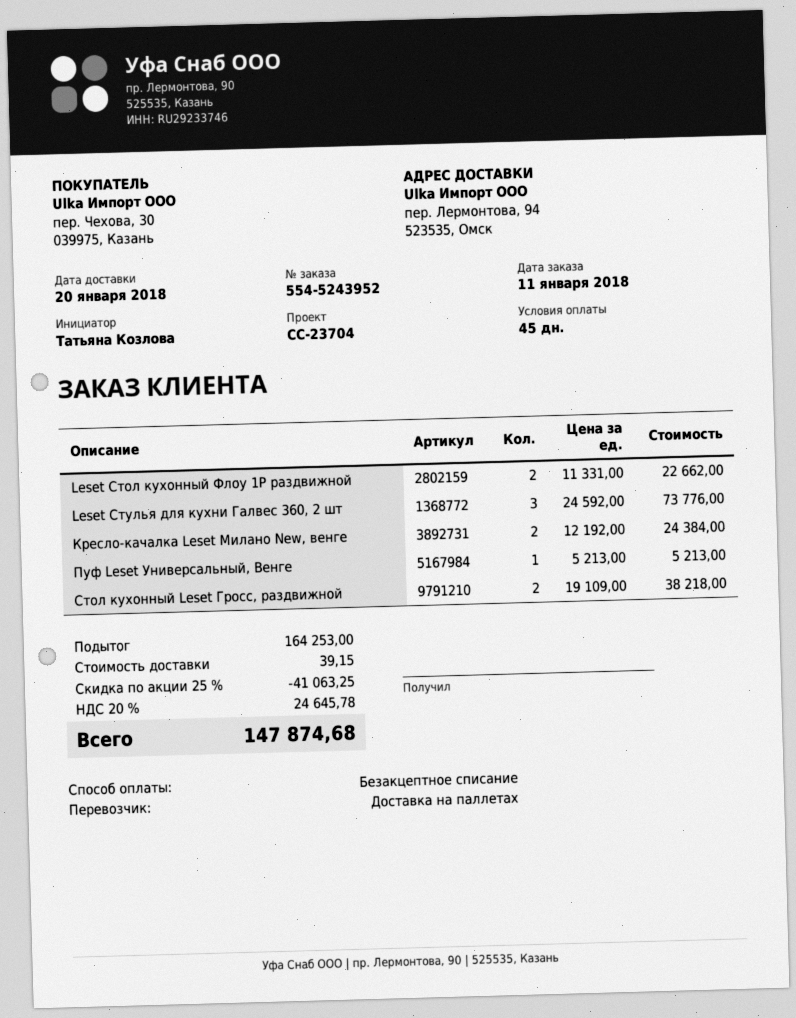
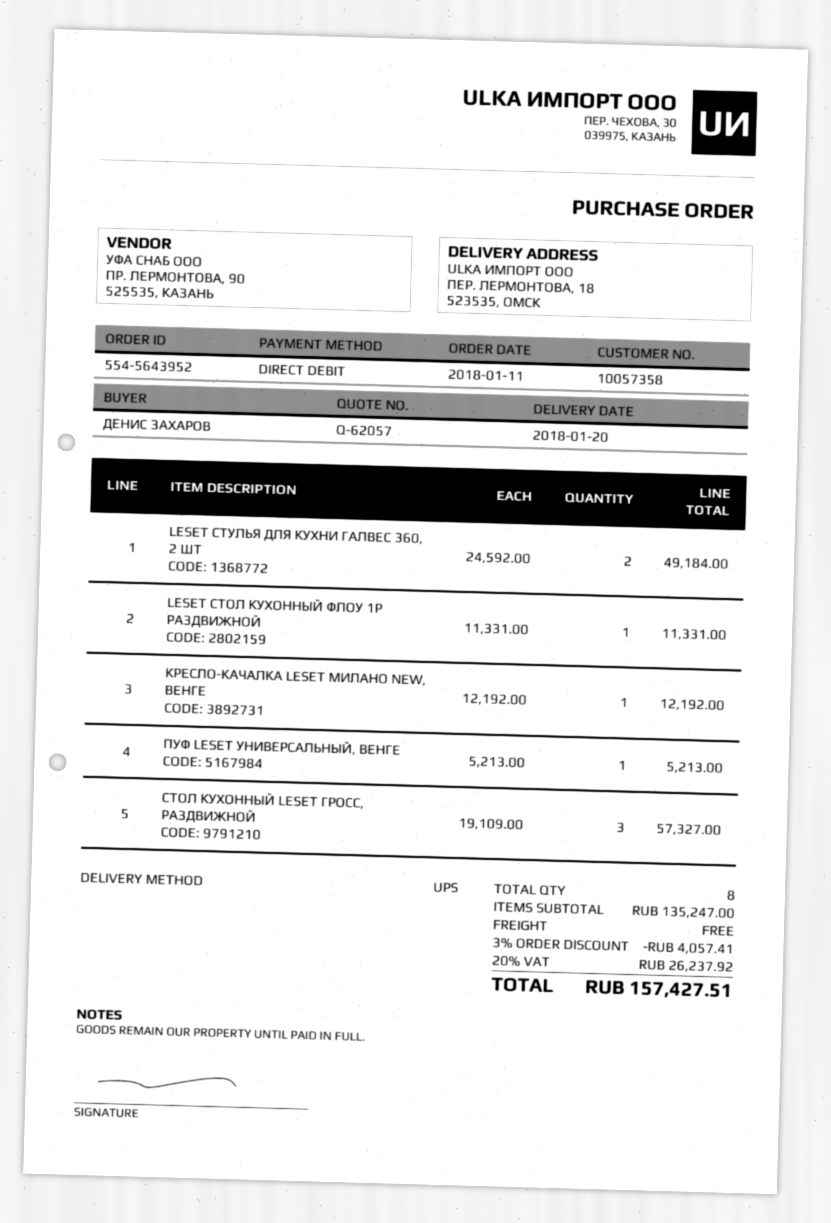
order number: 554-5243952 -> 554-5643952
ordered by: Татьяна Козлова -> ДЕНИС ЗАХАРОВ
shipping method: pallet freight -> UPS
ship to: пер. Лермонтова, 94, 523535, Омск -> ПЕР. ЛЕРМОНТОВА, 18, 523535, ОМСК
Leset Стол кухонный Флоу 1Р раздвижной: 2 x 11331.00 = 22662.00 -> 1 x 11331.00 = 11331.00
Leset Стулья для кухни Галвес 360, 2 шт: 3 x 24592.00 = 73776.00 -> 2 x 24592.00 = 49184.00
Кресло-качалка Leset Милано New, венге: 2 x 12192.00 = 24384.00 -> 1 x 12192.00 = 12192.00
Стол кухонный Leset Гросс, раздвижной: 2 x 19109.00 = 38218.00 -> 3 x 19109.00 = 57327.00
subtotal: 164253.00 -> 135247.00
discount: 25% = 41063.25 -> 3% = 4057.41
shipping: 39.15 -> 0.00
tax: 20% = 24645.78 -> 20% = 26237.92
total: 147874.68 -> 157427.51

